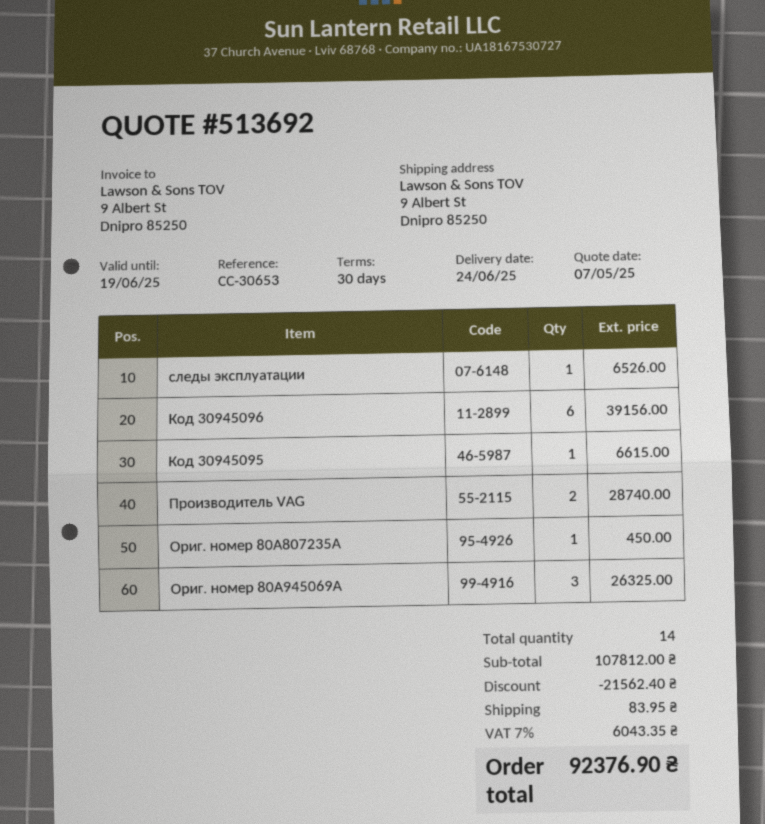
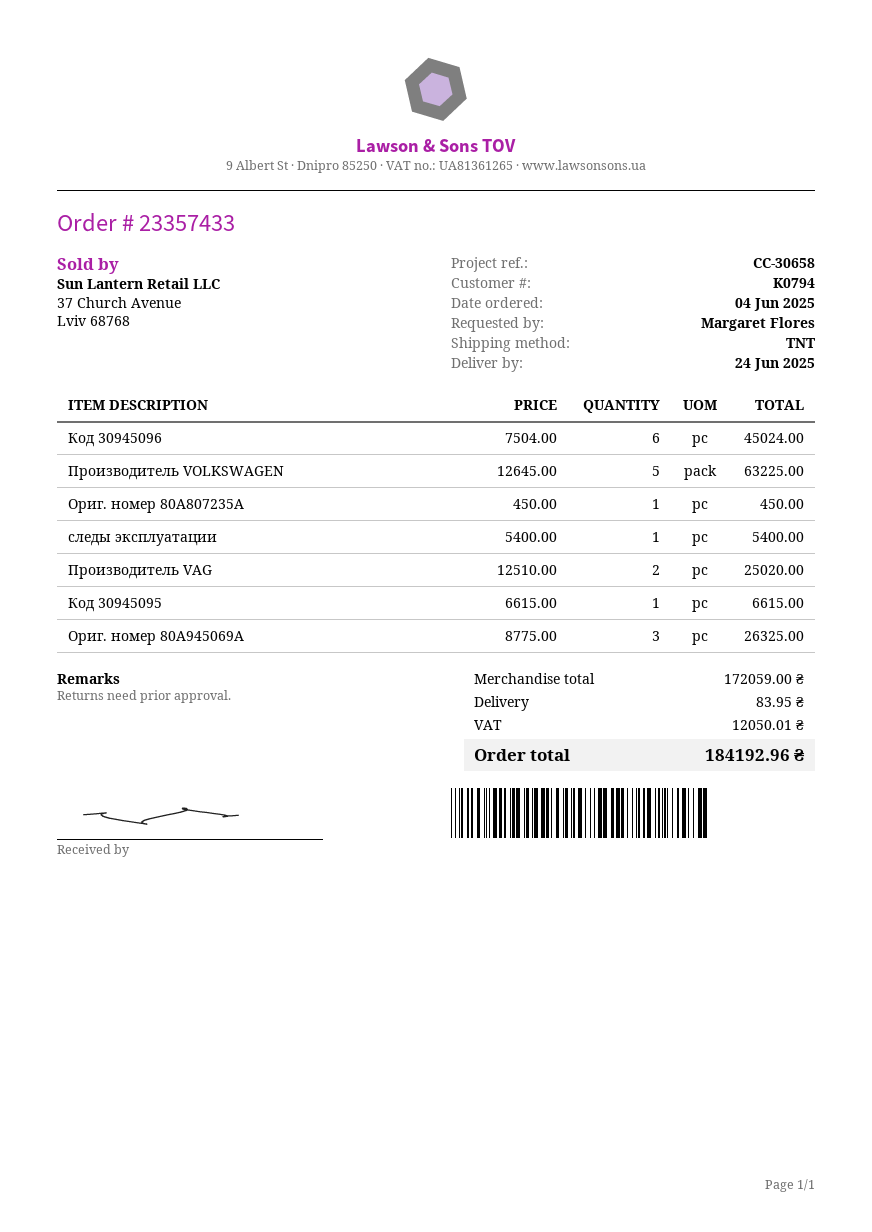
reference: CC-30653 -> CC-30658
следы эксплуатации: 1 for 6526.00 -> 1 for 5400.00
Код 30945096: 6 for 39156.00 -> 6 for 45024.00
Производитель VAG: 2 for 28740.00 -> 2 for 25020.00
Производитель VOLKSWAGEN: none -> 5 for 63225.00
subtotal: 107812.00 -> 172059.00
discount: 21562.40 -> none
tax: 6043.35 -> 12050.01
total: 92376.90 -> 184192.96

